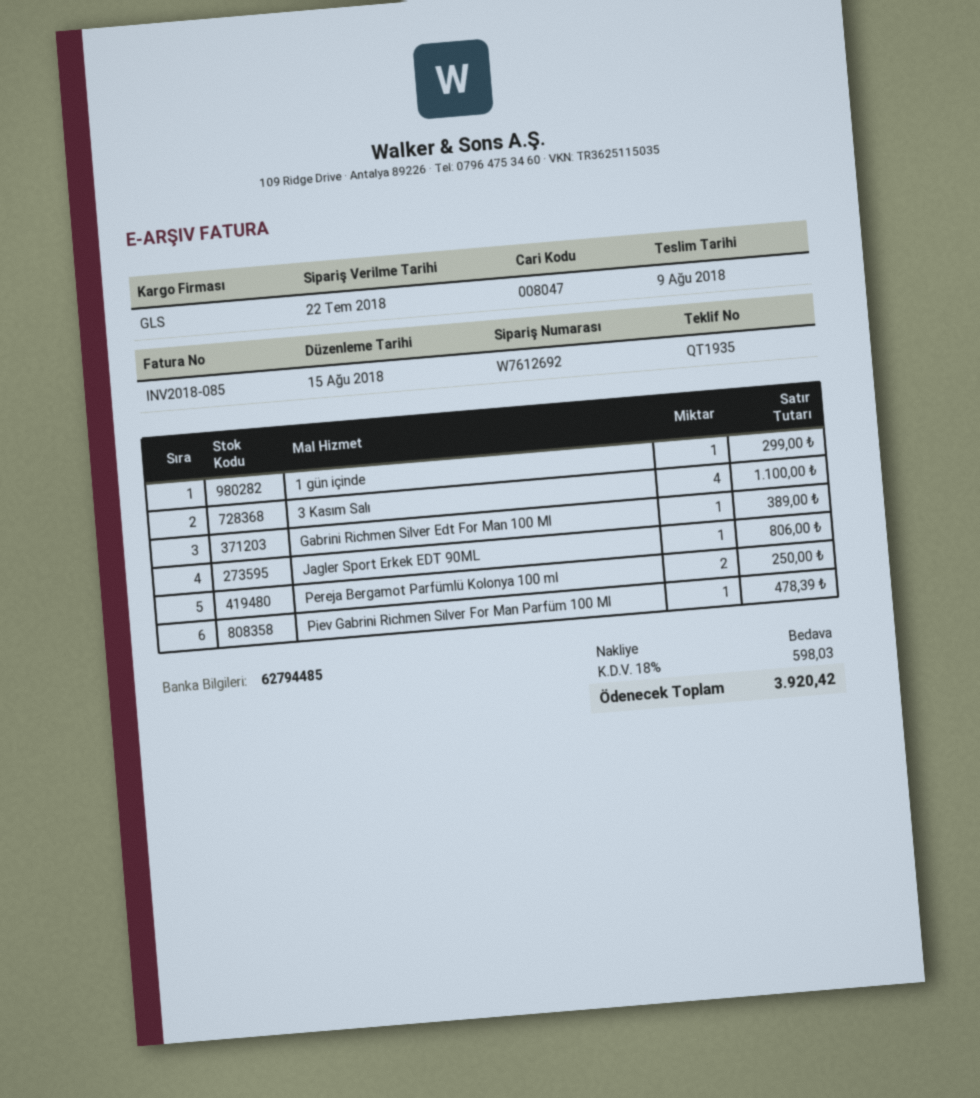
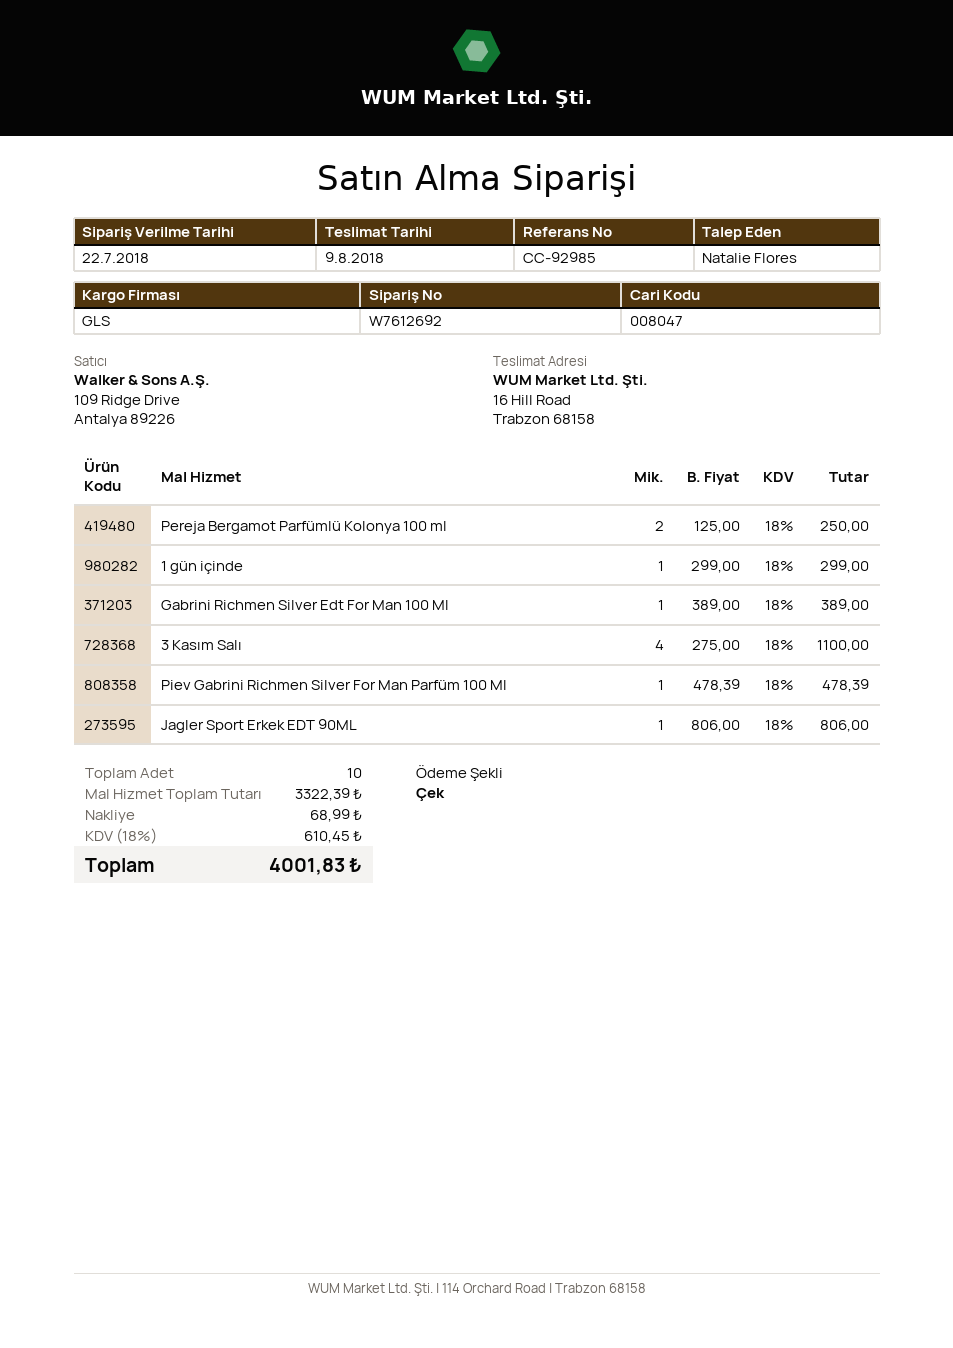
shipping: 0.00 -> 68.99
tax: 18% = 598.03 -> 18% = 610.45
total: 3920.42 -> 4001.83

